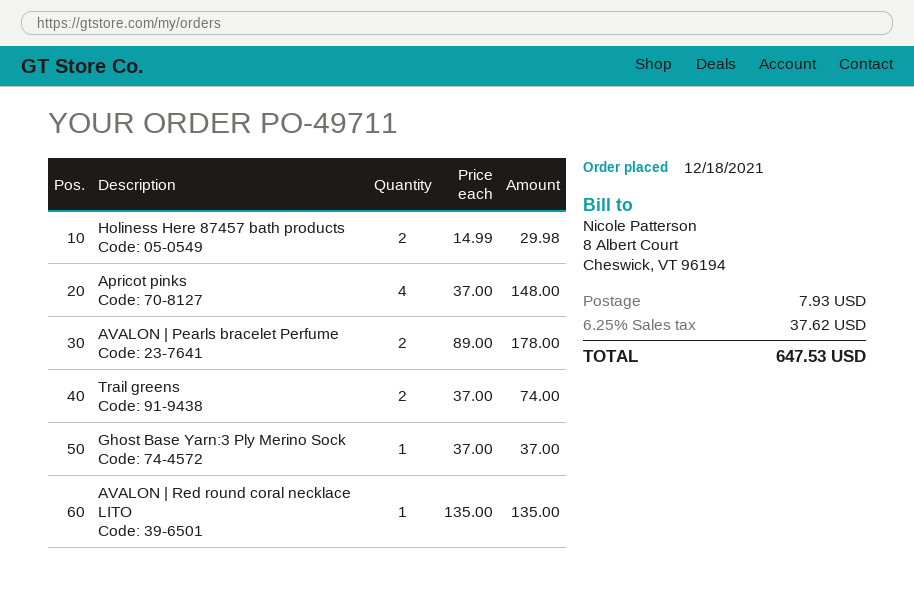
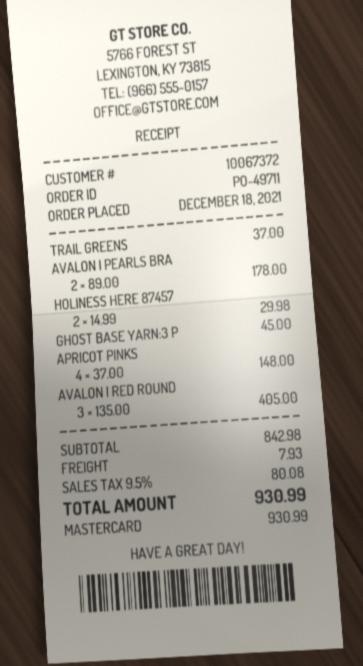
Trail greens: 2 x 37.00 = 74.00 -> 1 x 37.00 = 37.00
Ghost Base Yarn:3 Ply Merino Sock: 1 x 37.00 = 37.00 -> 1 x 45.00 = 45.00
AVALON | Red round coral necklace LITO: 1 x 135.00 = 135.00 -> 3 x 135.00 = 405.00
tax: 6.25% = 37.62 -> 9.5% = 80.08
total: 647.53 -> 930.99

